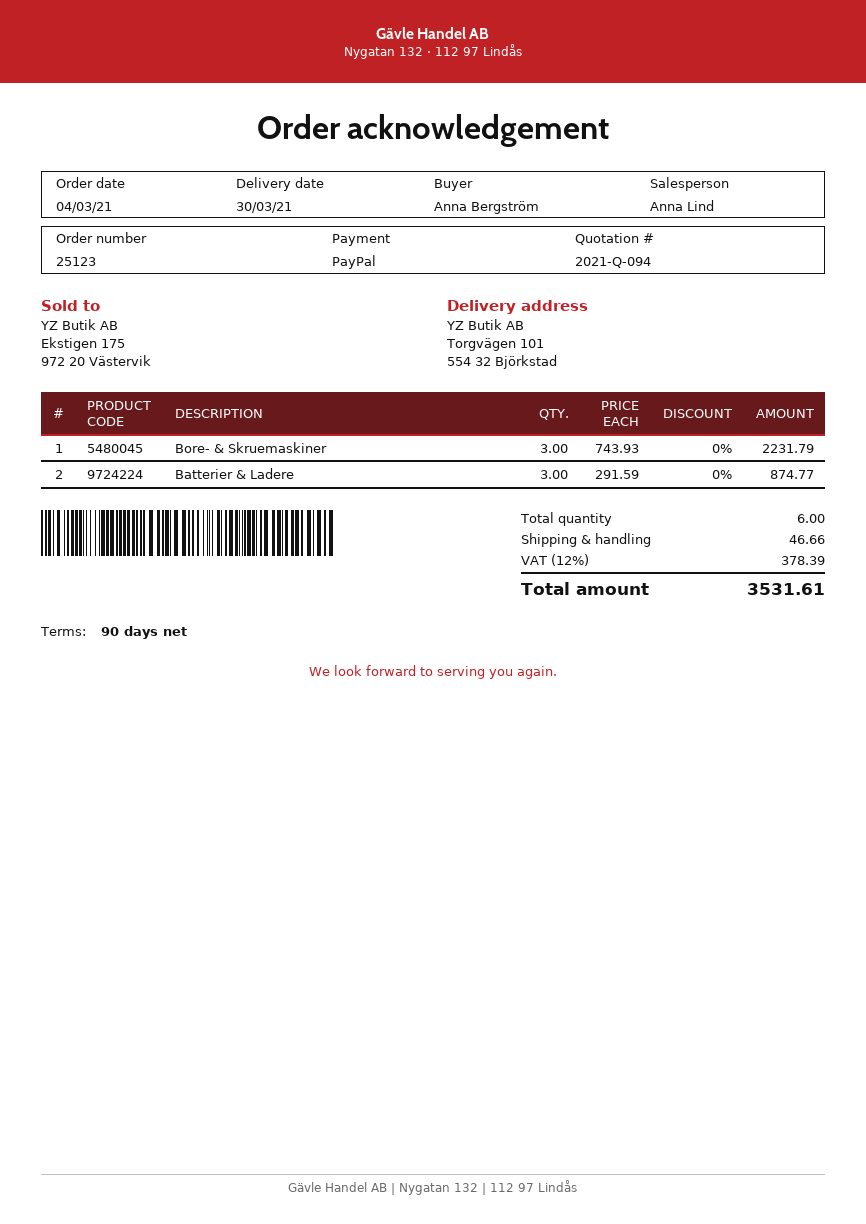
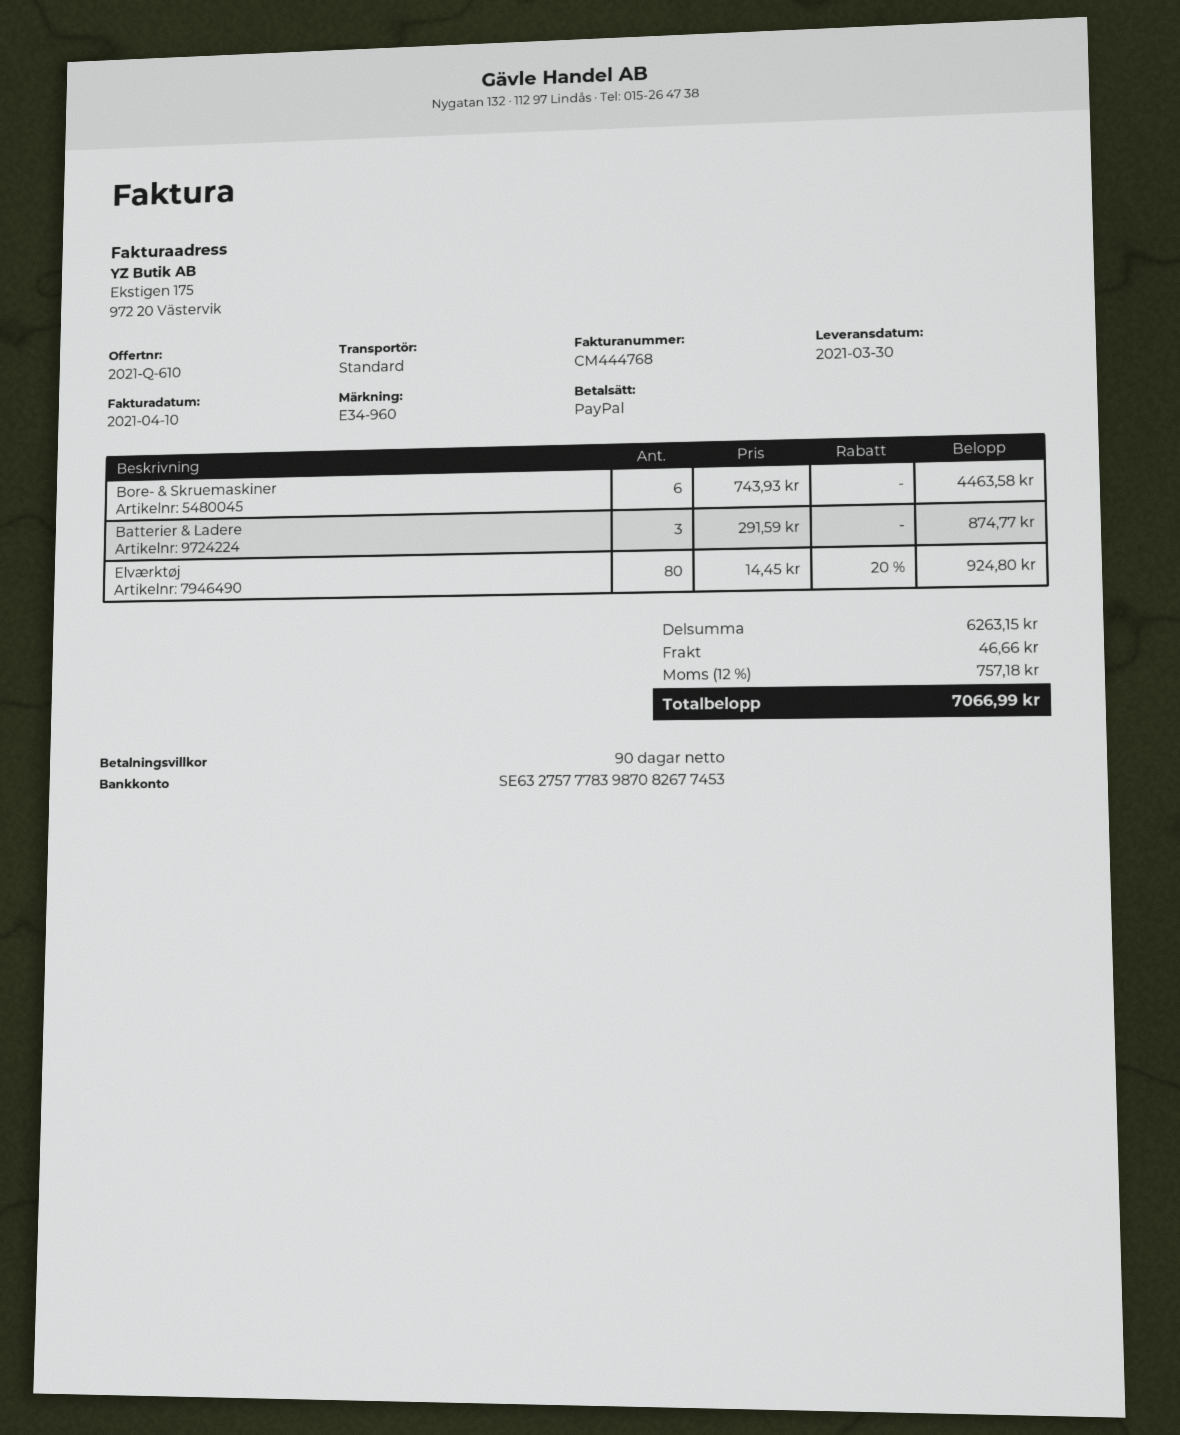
quote number: 2021-Q-094 -> 2021-Q-610
Bore- & Skruemaskiner: 3 x 743.93 = 2231.79 -> 6 x 743.93 = 4463.58
Elværktøj: none -> 80 x 14.45 - 20% = 924.80
tax: 12% = 378.39 -> 12% = 757.18
total: 3531.61 -> 7066.99

